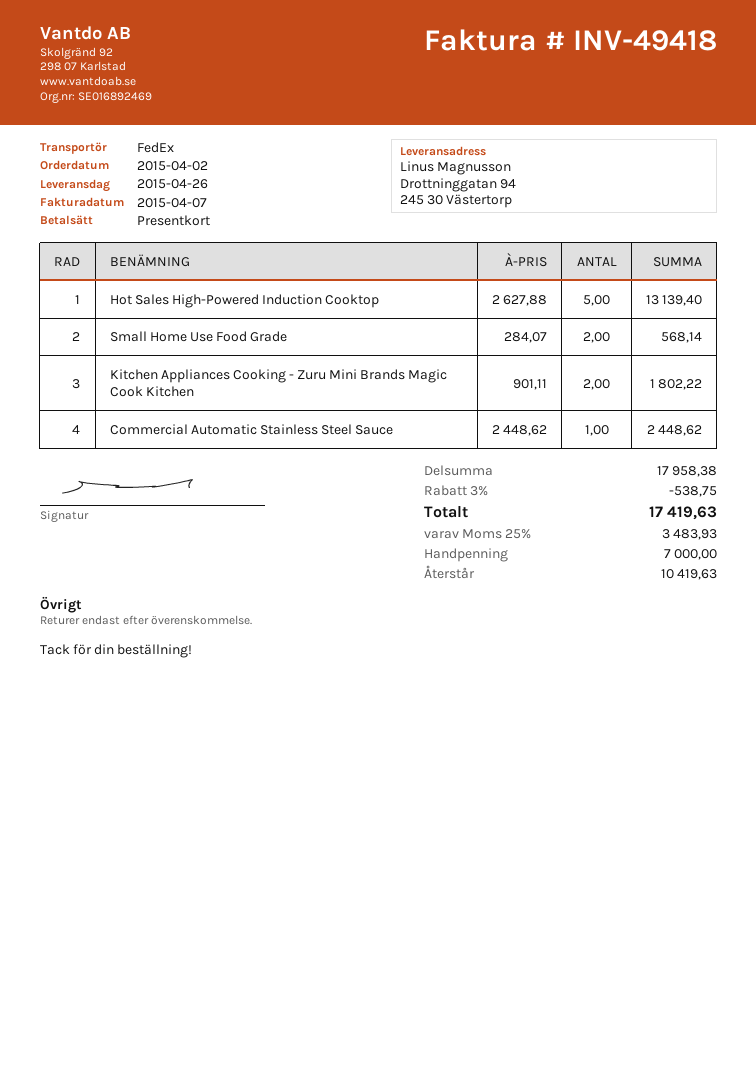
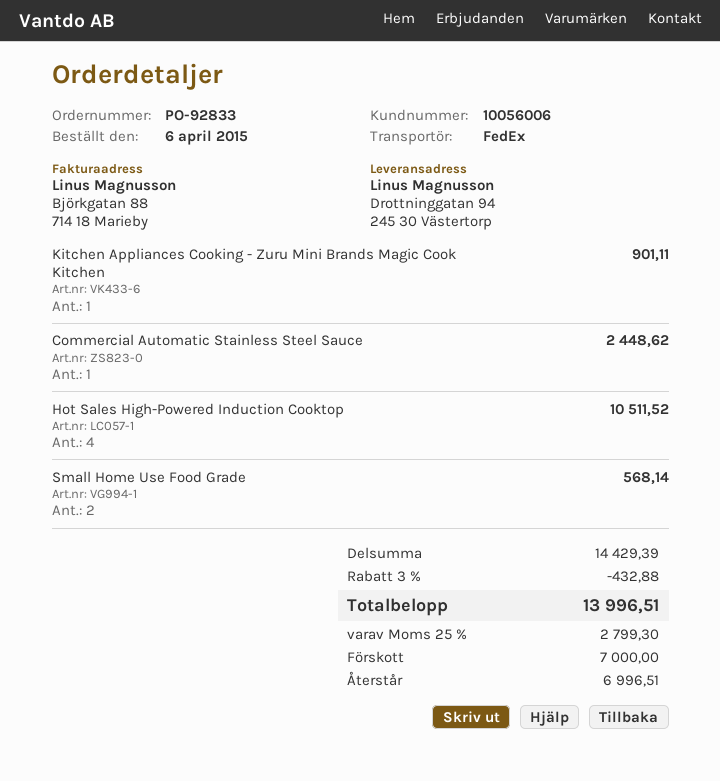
order date: 2015-04-02 -> 2015-04-06
Hot Sales High-Powered Induction Cooktop: 5 for 13139.40 -> 4 for 10511.52
Kitchen Appliances Cooking - Zuru Mini Brands Magic Cook Kitchen: 2 for 1802.22 -> 1 for 901.11
subtotal: 17958.38 -> 14429.39
discount: 3% = 538.75 -> 3% = 432.88
tax: 25% = 3483.93 -> 25% = 2799.30
total: 17419.63 -> 13996.51
balance: 10419.63 -> 6996.51

